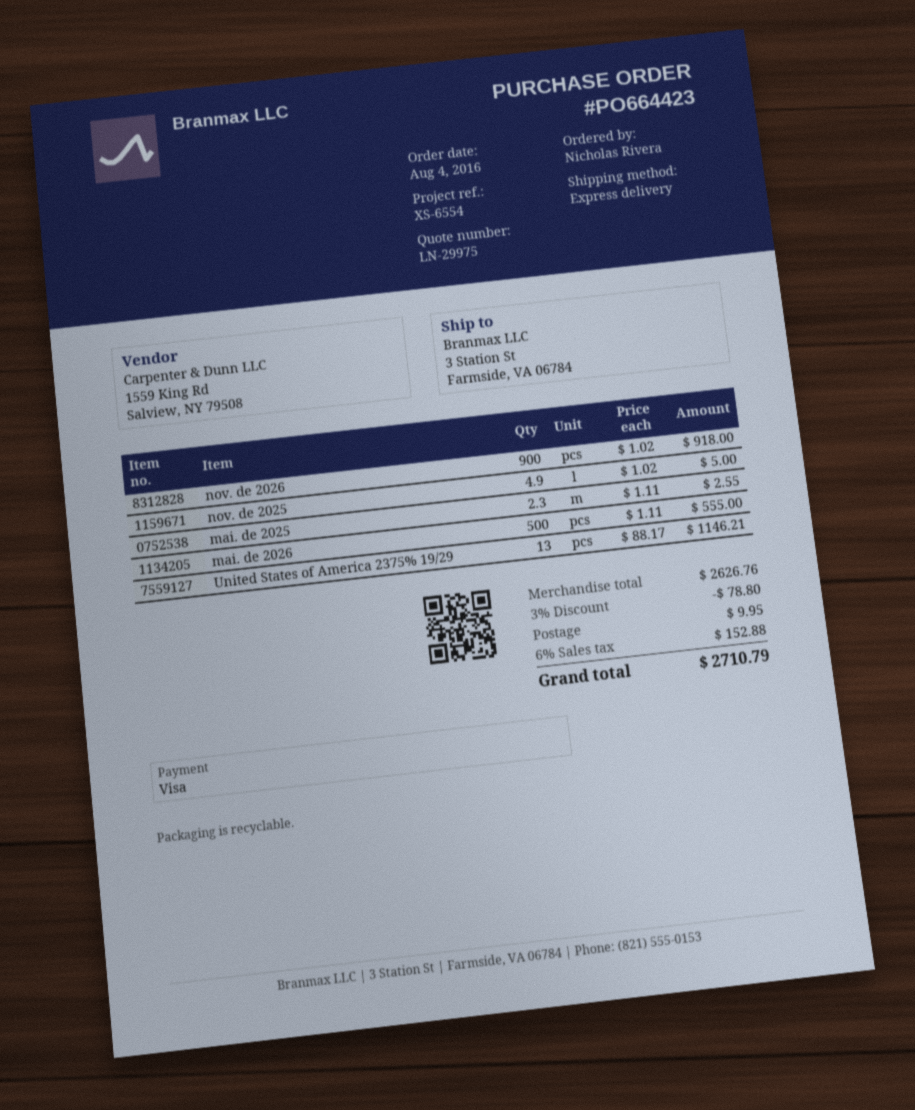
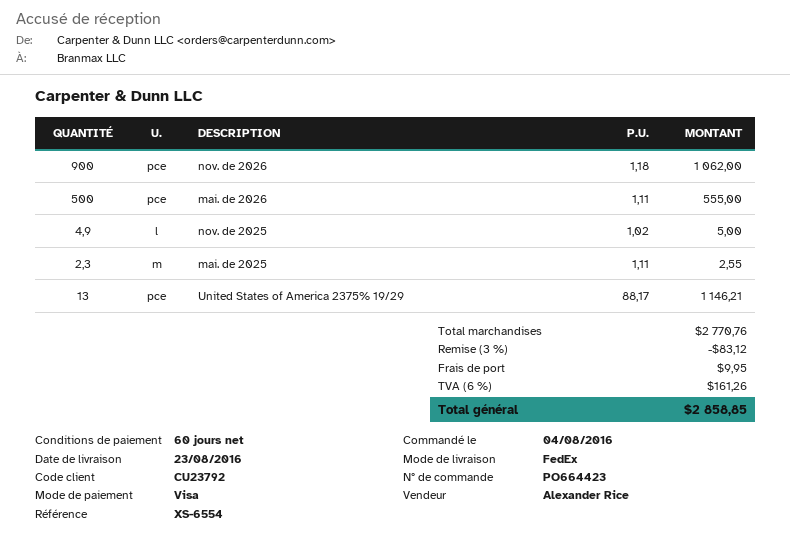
shipping method: express -> FedEx
nov. de 2026: 900 x 1.02 = 918.00 -> 900 x 1.18 = 1062.00
subtotal: 2626.76 -> 2770.76
discount: 3% = 78.80 -> 3% = 83.12
tax: 6% = 152.88 -> 6% = 161.26
total: 2710.79 -> 2858.85

